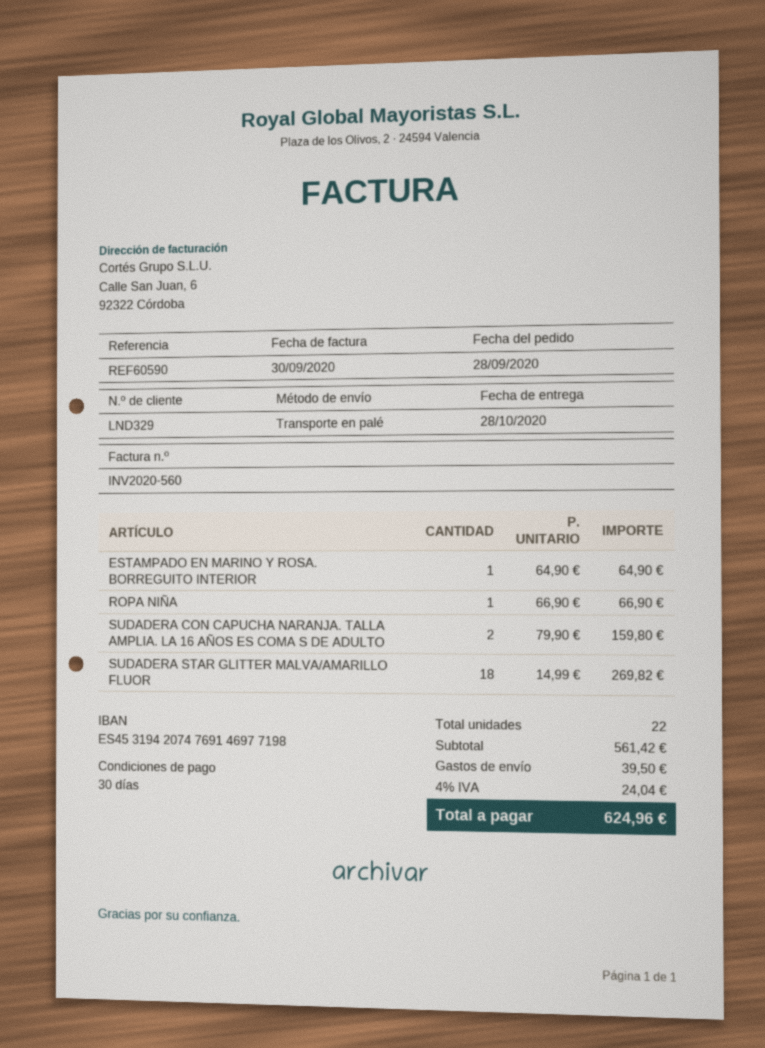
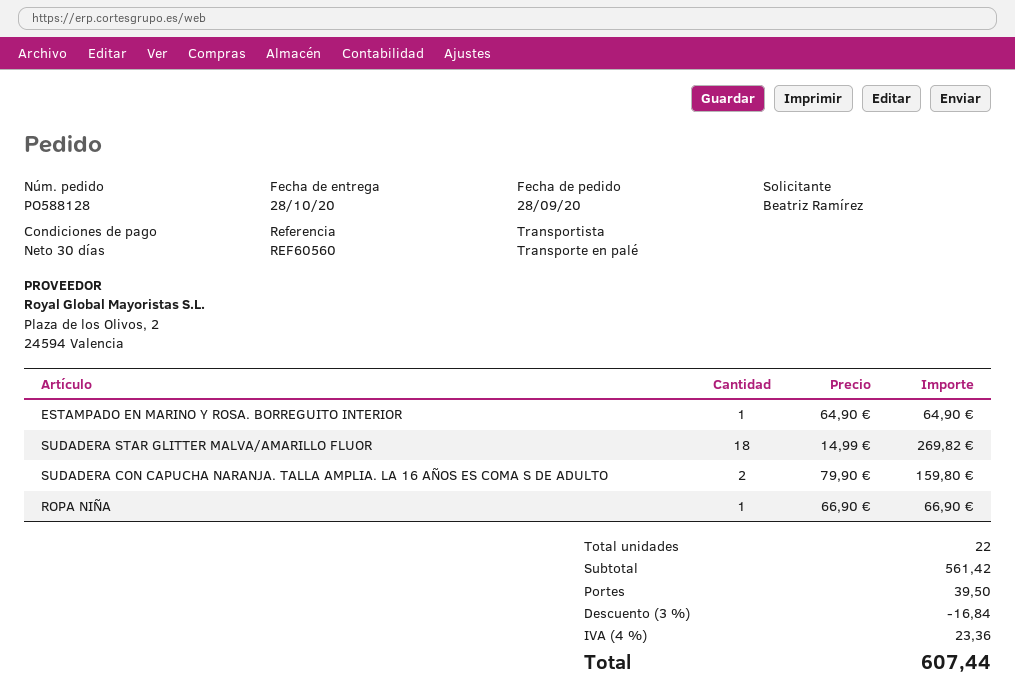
reference: REF60590 -> REF60560
discount: none -> 3% = 16.84
tax: 4% = 24.04 -> 4% = 23.36
total: 624.96 -> 607.44

